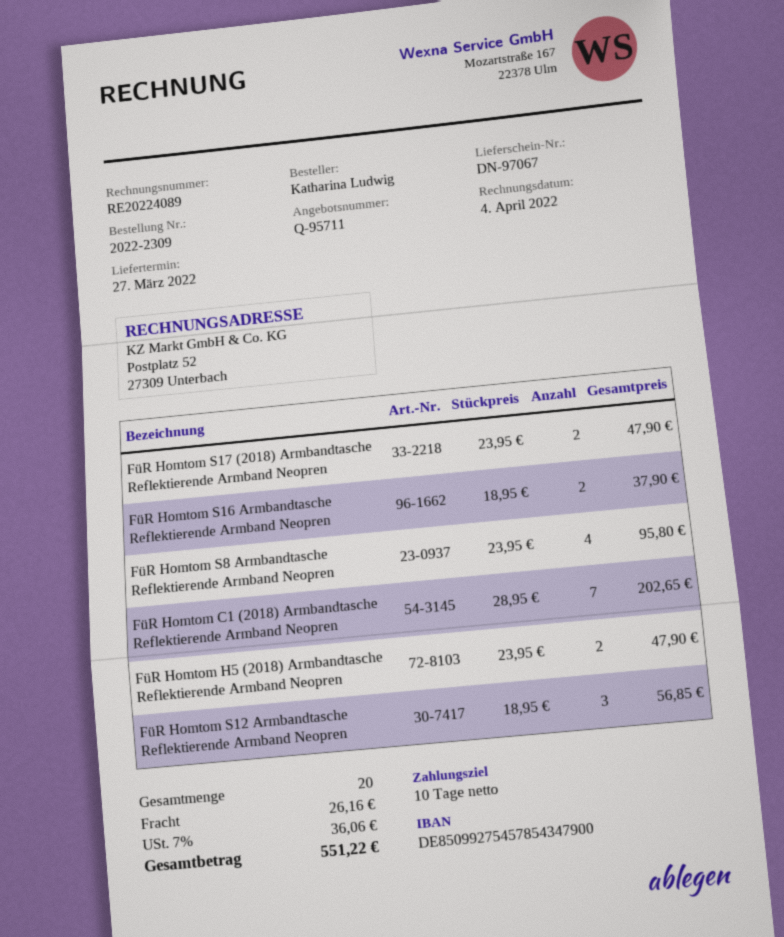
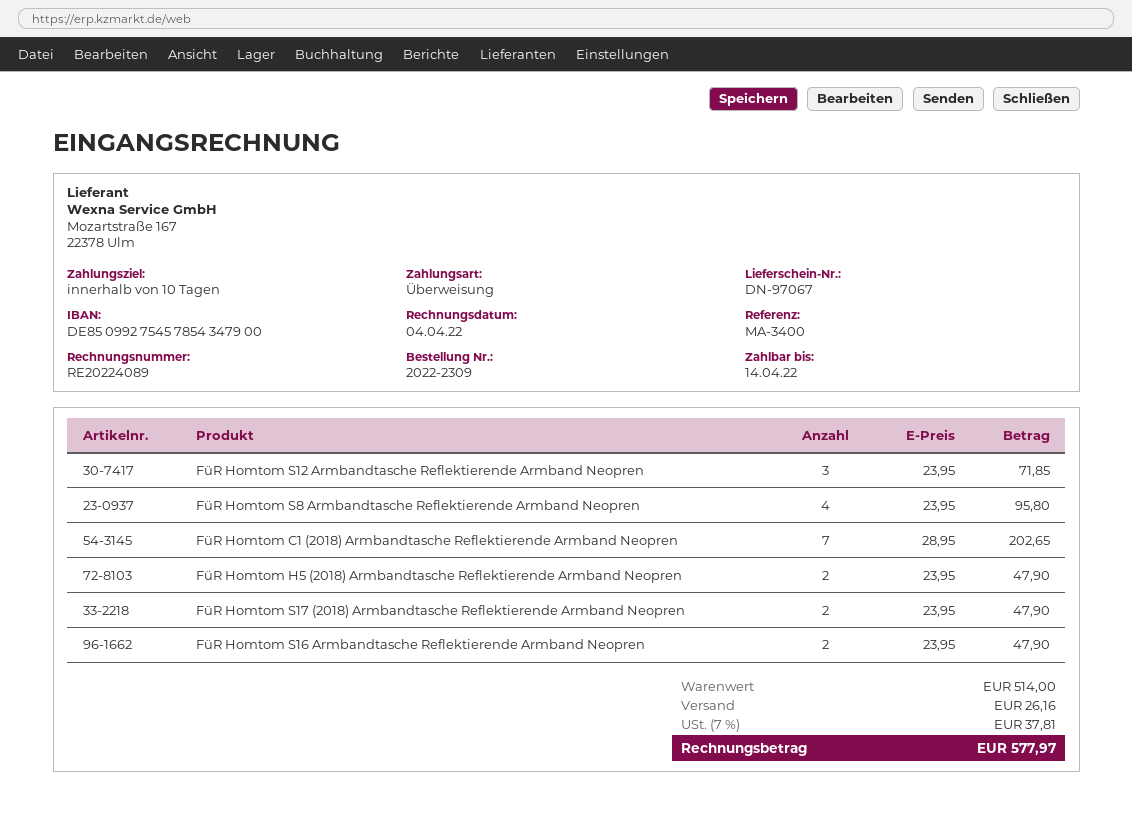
FüR Homtom S16 Armbandtasche Reflektierende Armband Neopren: 2 x 18.95 = 37.90 -> 2 x 23.95 = 47.90
FüR Homtom S12 Armbandtasche Reflektierende Armband Neopren: 3 x 18.95 = 56.85 -> 3 x 23.95 = 71.85
tax: 7% = 36.06 -> 7% = 37.81
total: 551.22 -> 577.97

